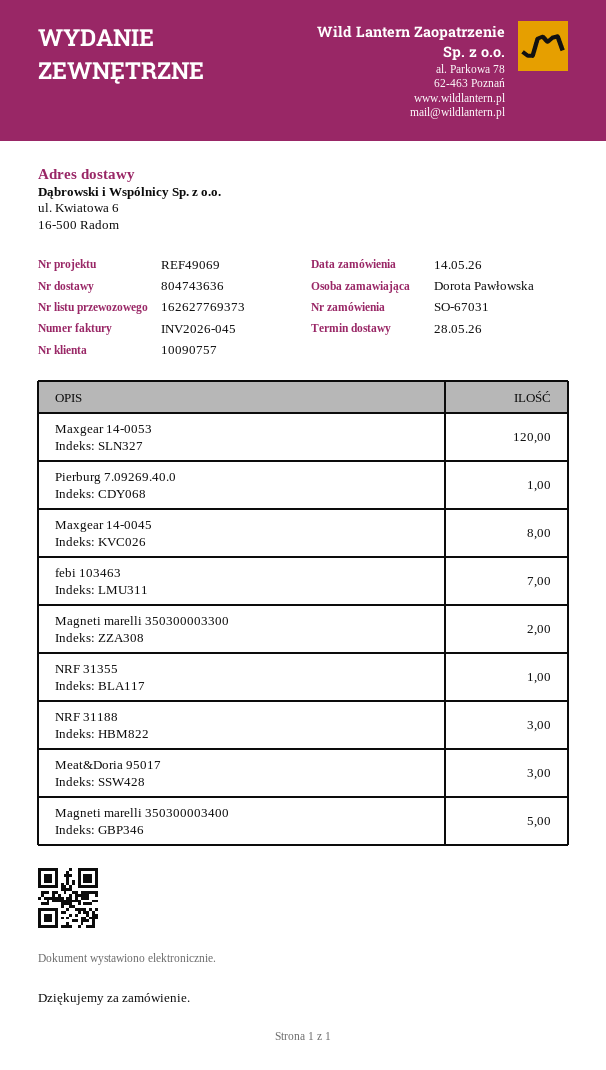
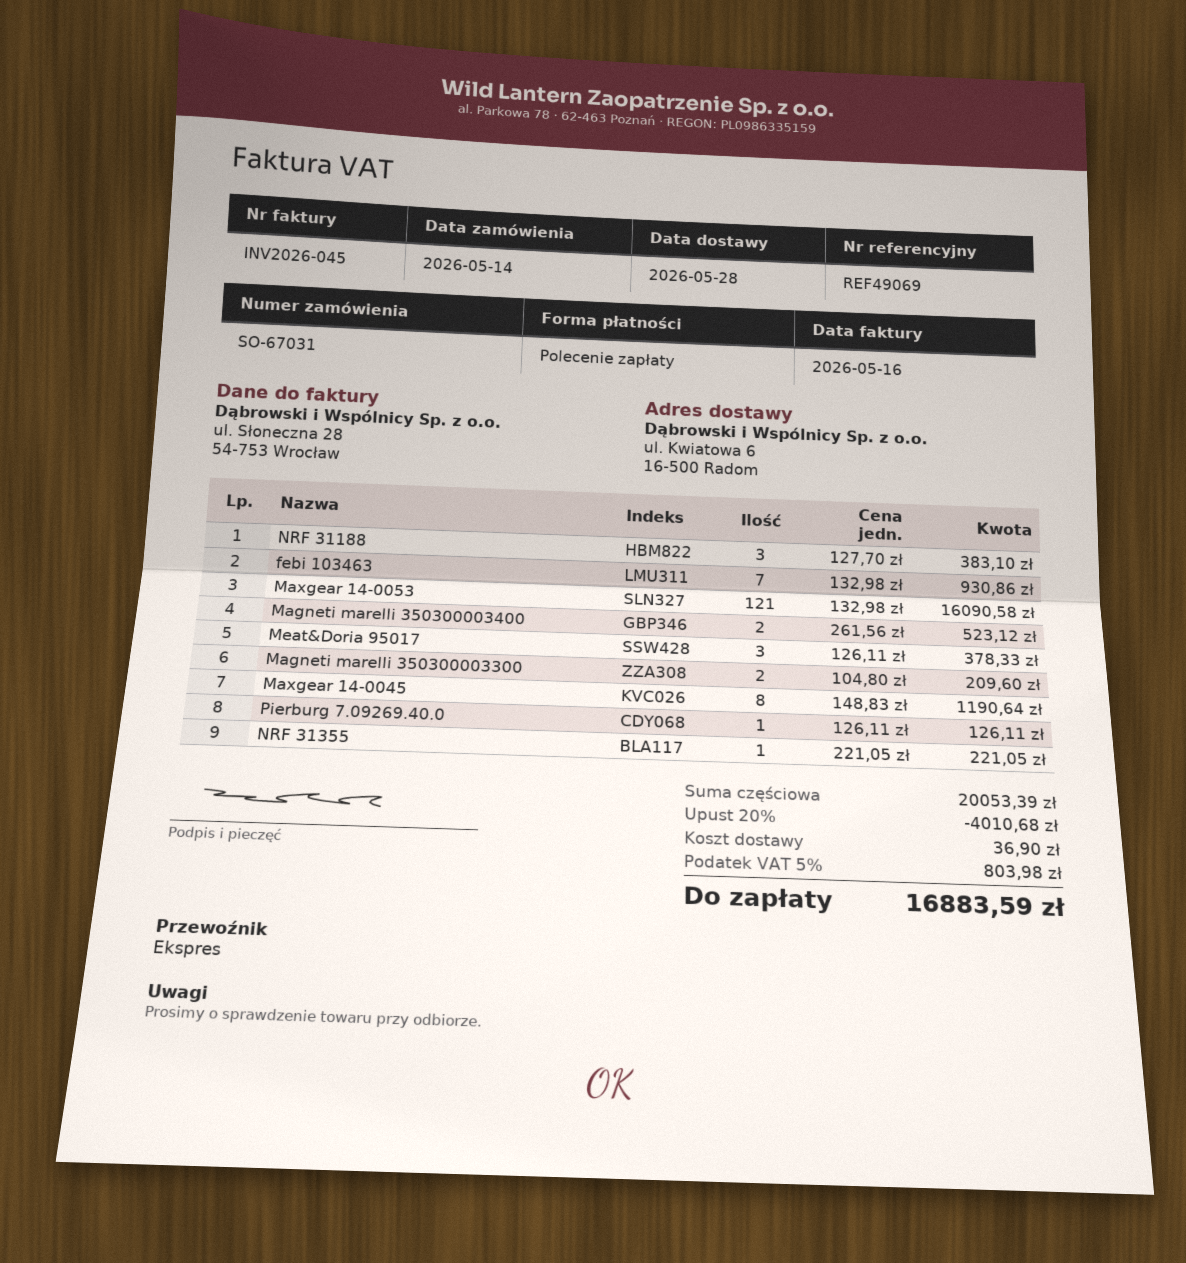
Maxgear 14-0053: 120 -> 121
Magneti marelli 350300003400: 5 -> 2

